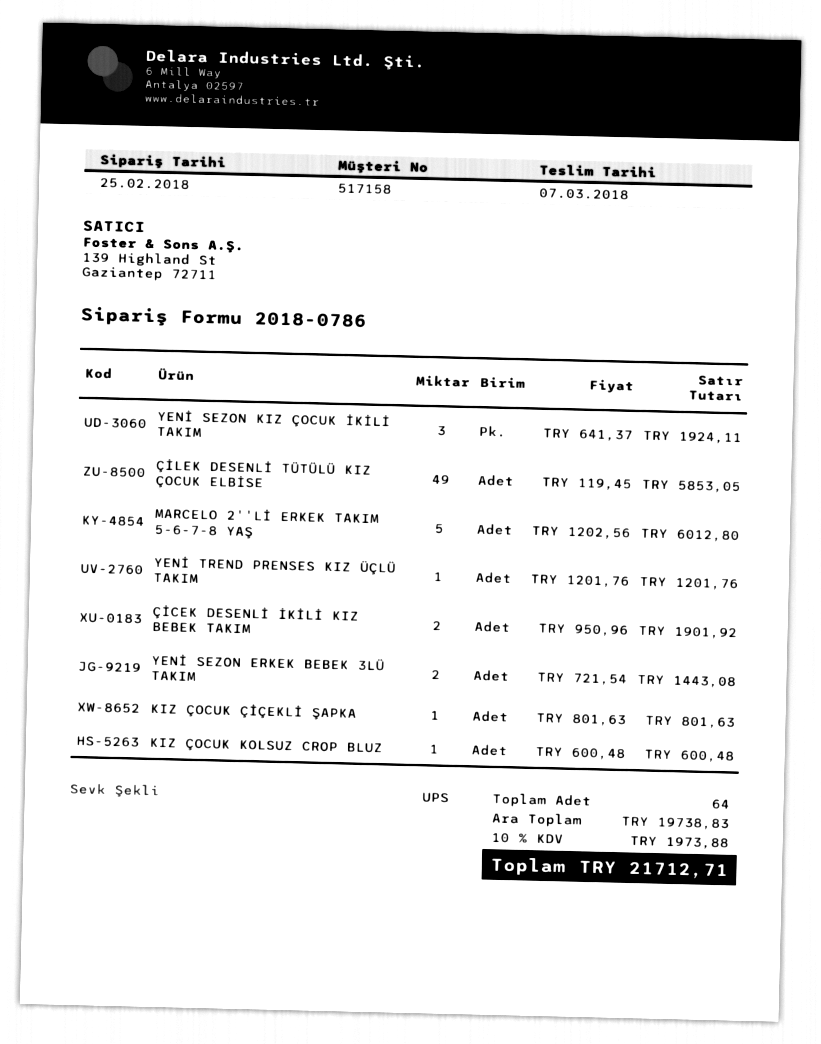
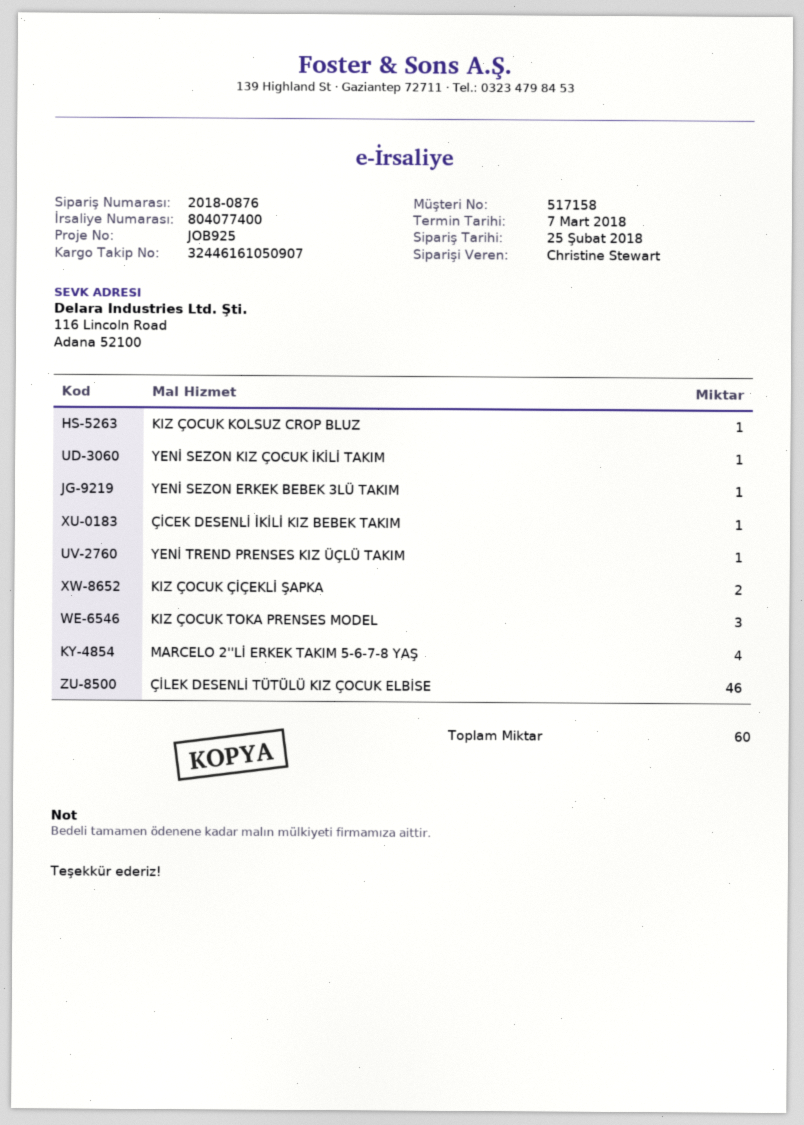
order number: 2018-0786 -> 2018-0876
YENİ SEZON KIZ ÇOCUK İKİLİ TAKIM: 3 -> 1
ÇİLEK DESENLİ TÜTÜLÜ KIZ ÇOCUK ELBİSE: 49 -> 46
MARCELO 2''Lİ ERKEK TAKIM 5-6-7-8 YAŞ: 5 -> 4
ÇİCEK DESENLİ İKİLİ KIZ BEBEK TAKIM: 2 -> 1
YENİ SEZON ERKEK BEBEK 3LÜ TAKIM: 2 -> 1
KIZ ÇOCUK ÇİÇEKLİ ŞAPKA: 1 -> 2
KIZ ÇOCUK TOKA PRENSES MODEL: none -> 3
total quantity: 64 -> 60

